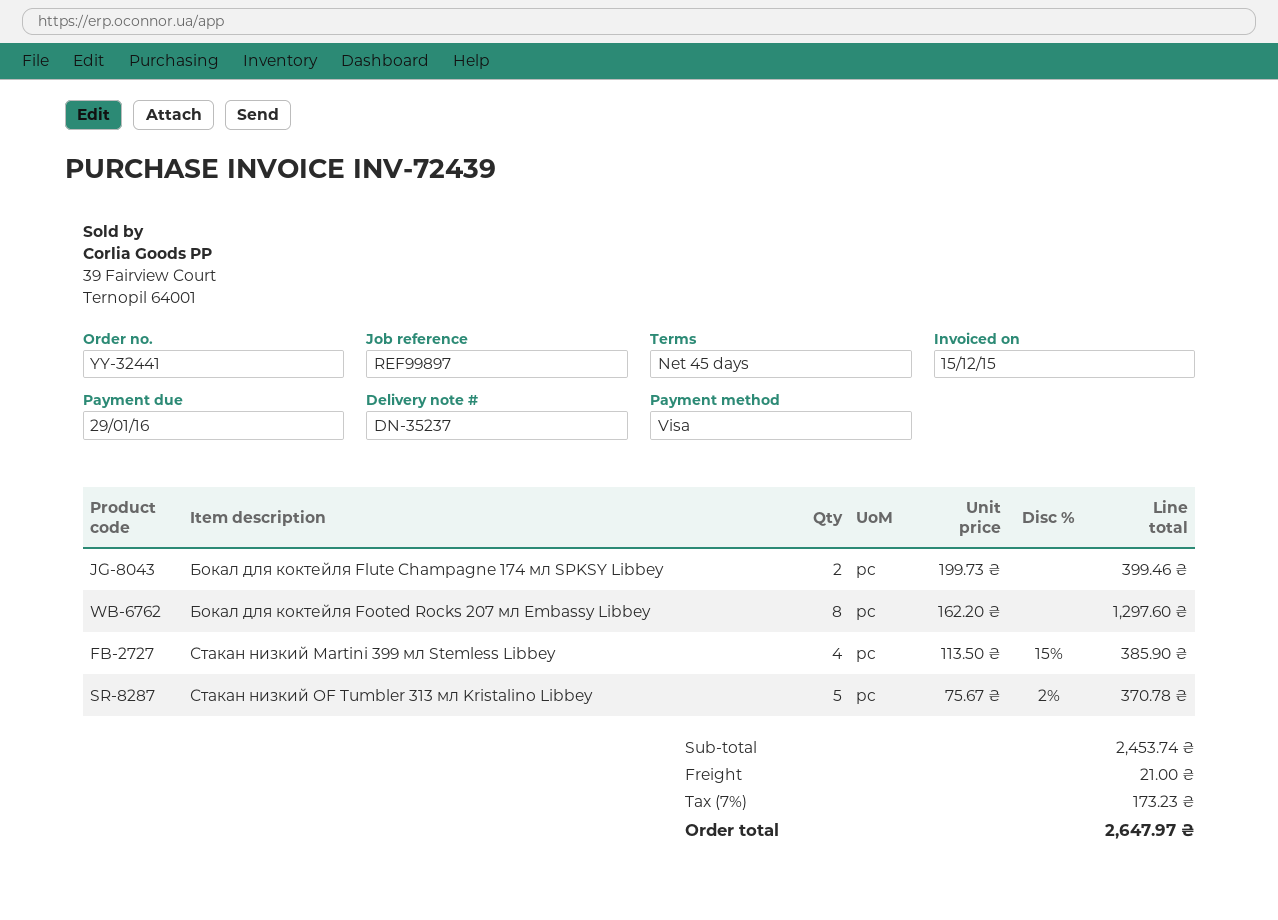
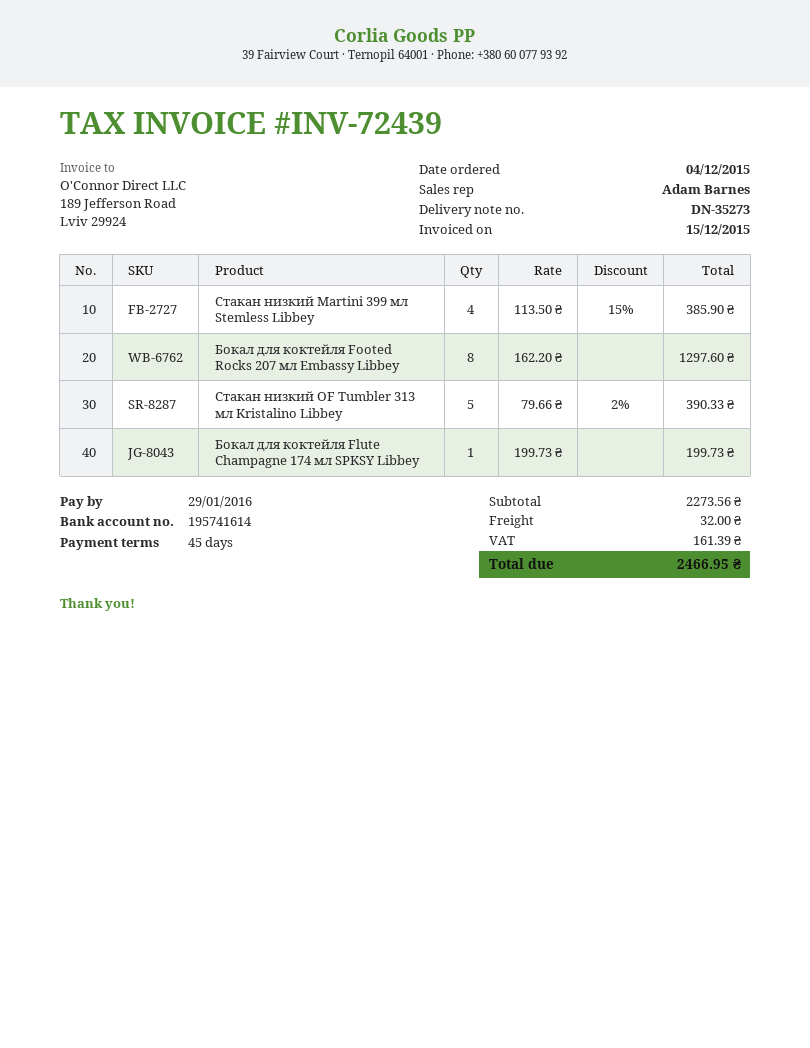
delivery note number: DN-35237 -> DN-35273
Бокал для коктейля Flute Champagne 174 мл SPKSY Libbey: 2 x 199.73 = 399.46 -> 1 x 199.73 = 199.73
Стакан низкий OF Tumbler 313 мл Kristalino Libbey: 5 x 75.67 - 2% = 370.78 -> 5 x 79.66 - 2% = 390.33
subtotal: 2453.74 -> 2273.56
shipping: 21.00 -> 32.00
tax: 173.23 -> 161.39
total: 2647.97 -> 2466.95

